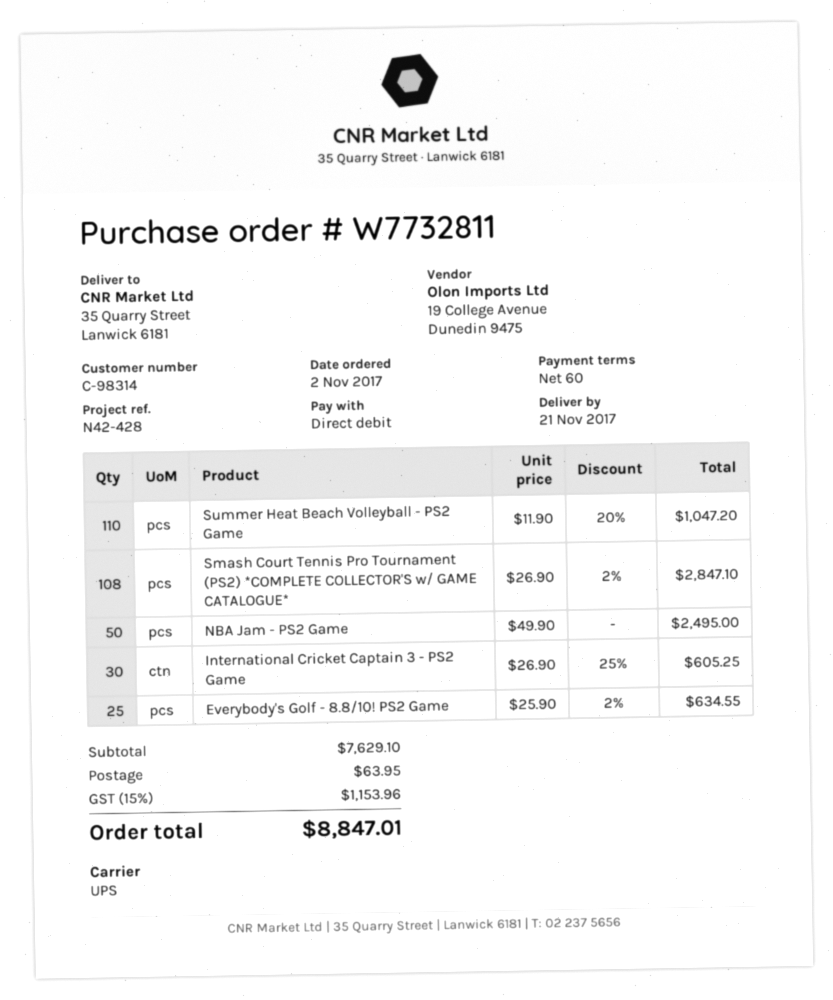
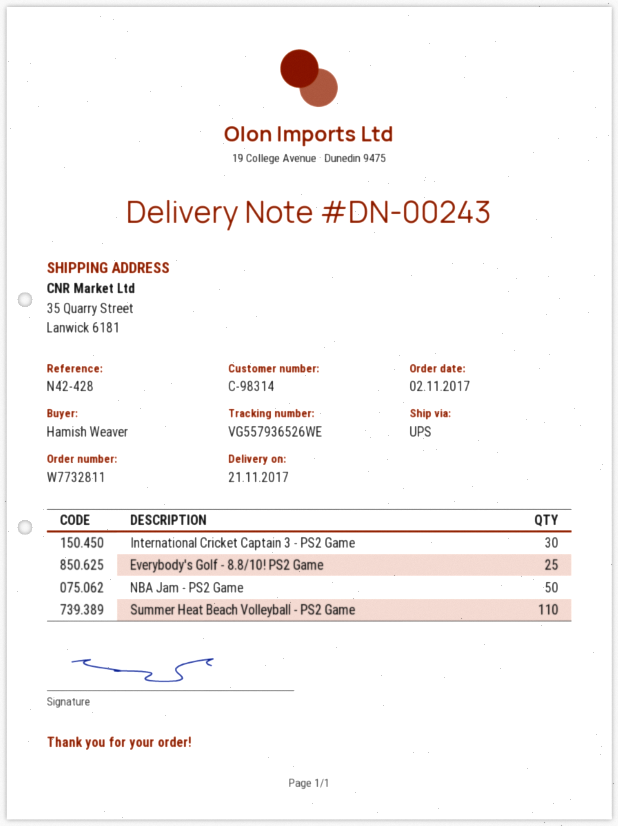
Smash Court Tennis Pro Tournament (PS2) *COMPLETE COLLECTOR'S w/ GAME CATALOGUE*: 108 -> none

